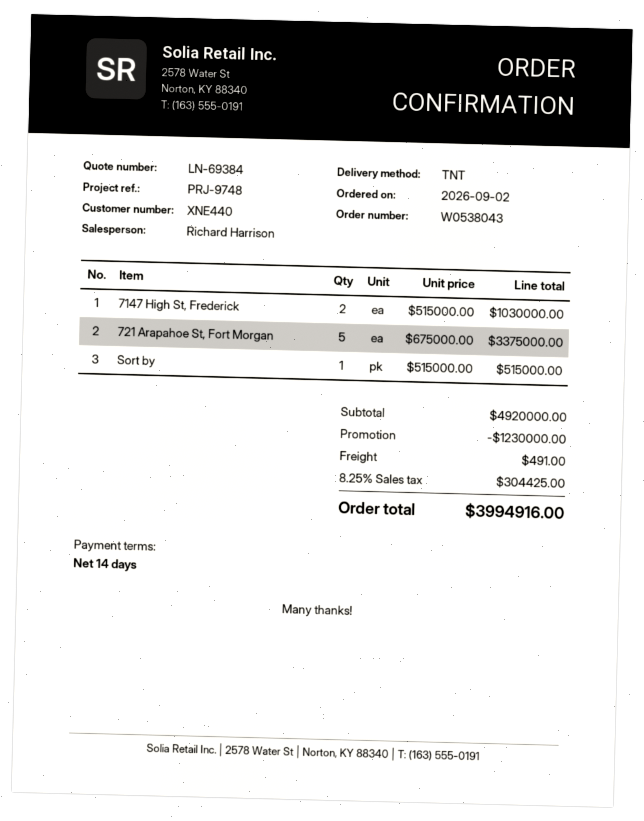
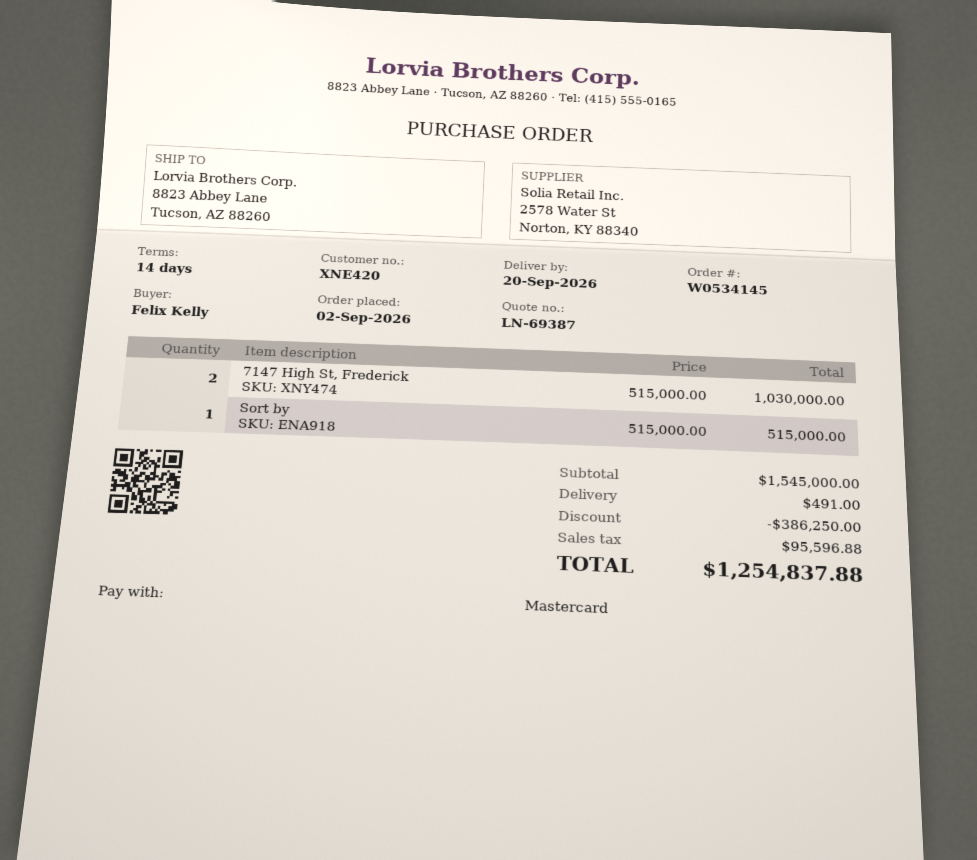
quote number: LN-69384 -> LN-69387
order number: W0538043 -> W0534145
customer number: XNE440 -> XNE420
721 Arapahoe St, Fort Morgan: 5 x 675000.00 = 3375000.00 -> none
subtotal: 4920000.00 -> 1545000.00
discount: 1230000.00 -> 386250.00
tax: 304425.00 -> 95596.88
total: 3994916.00 -> 1254837.88

